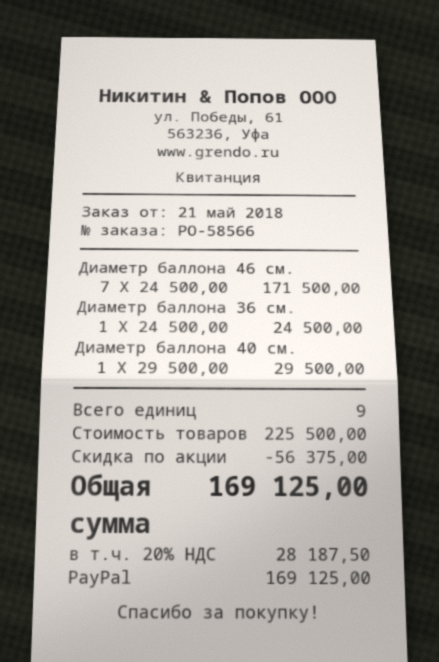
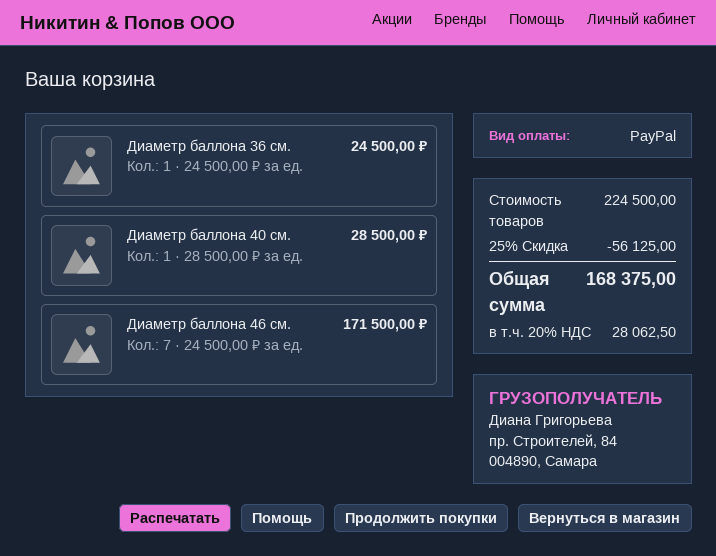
Диаметр баллона 40 см.: 1 x 29500.00 = 29500.00 -> 1 x 28500.00 = 28500.00
subtotal: 225500.00 -> 224500.00
discount: 56375.00 -> 56125.00
tax: 20% = 28187.50 -> 20% = 28062.50
total: 169125.00 -> 168375.00

